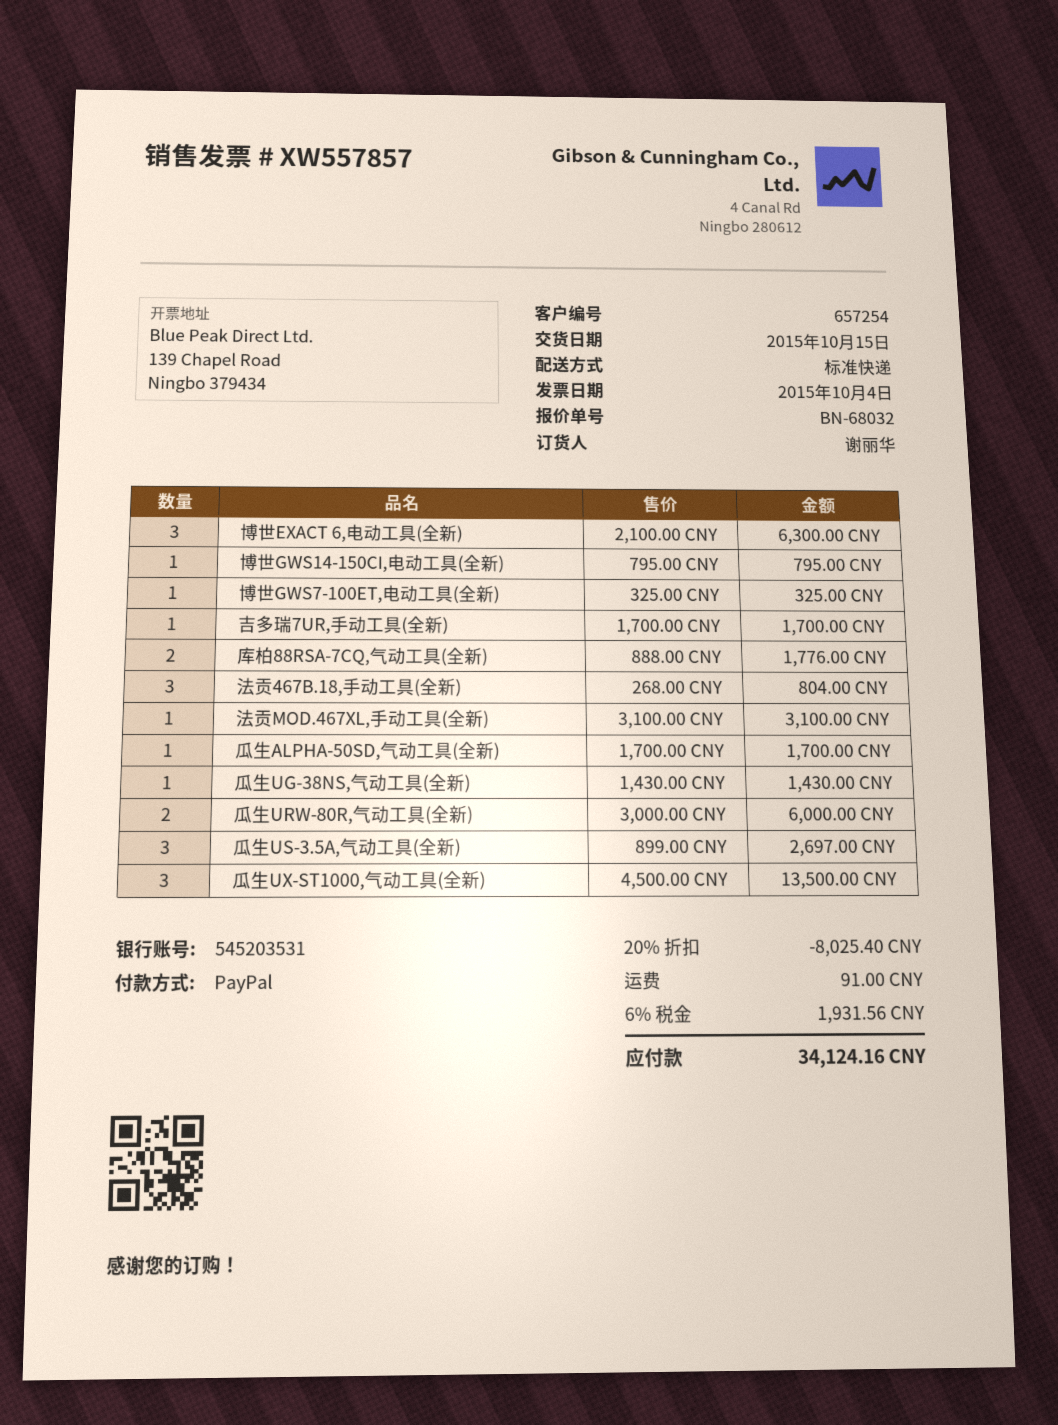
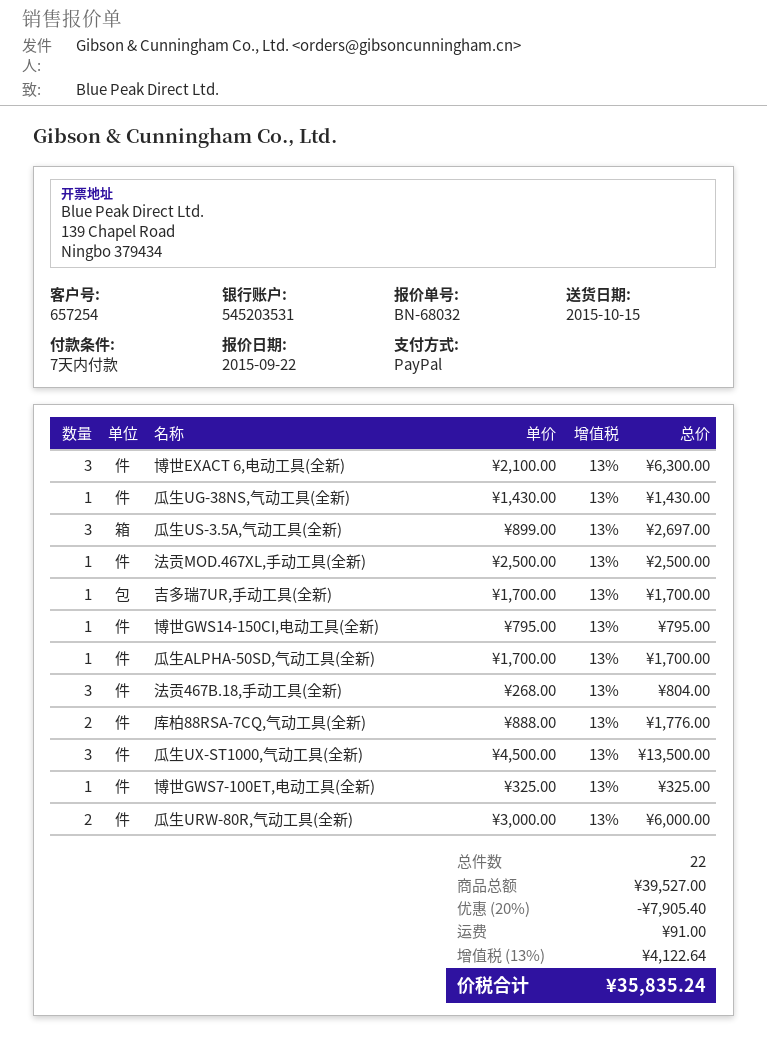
法贡MOD.467XL,手动工具(全新): 1 x 3100.00 = 3100.00 -> 1 x 2500.00 = 2500.00
discount: 20% = 8025.40 -> 20% = 7905.40
tax: 6% = 1931.56 -> 13% = 4122.64
total: 34124.16 -> 35835.24

